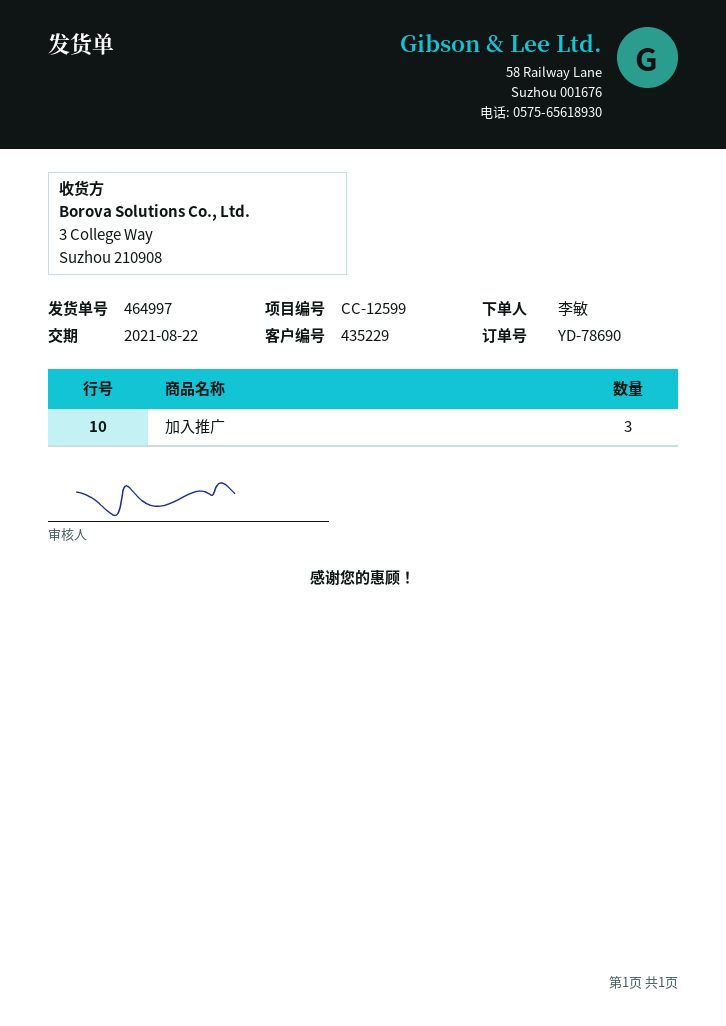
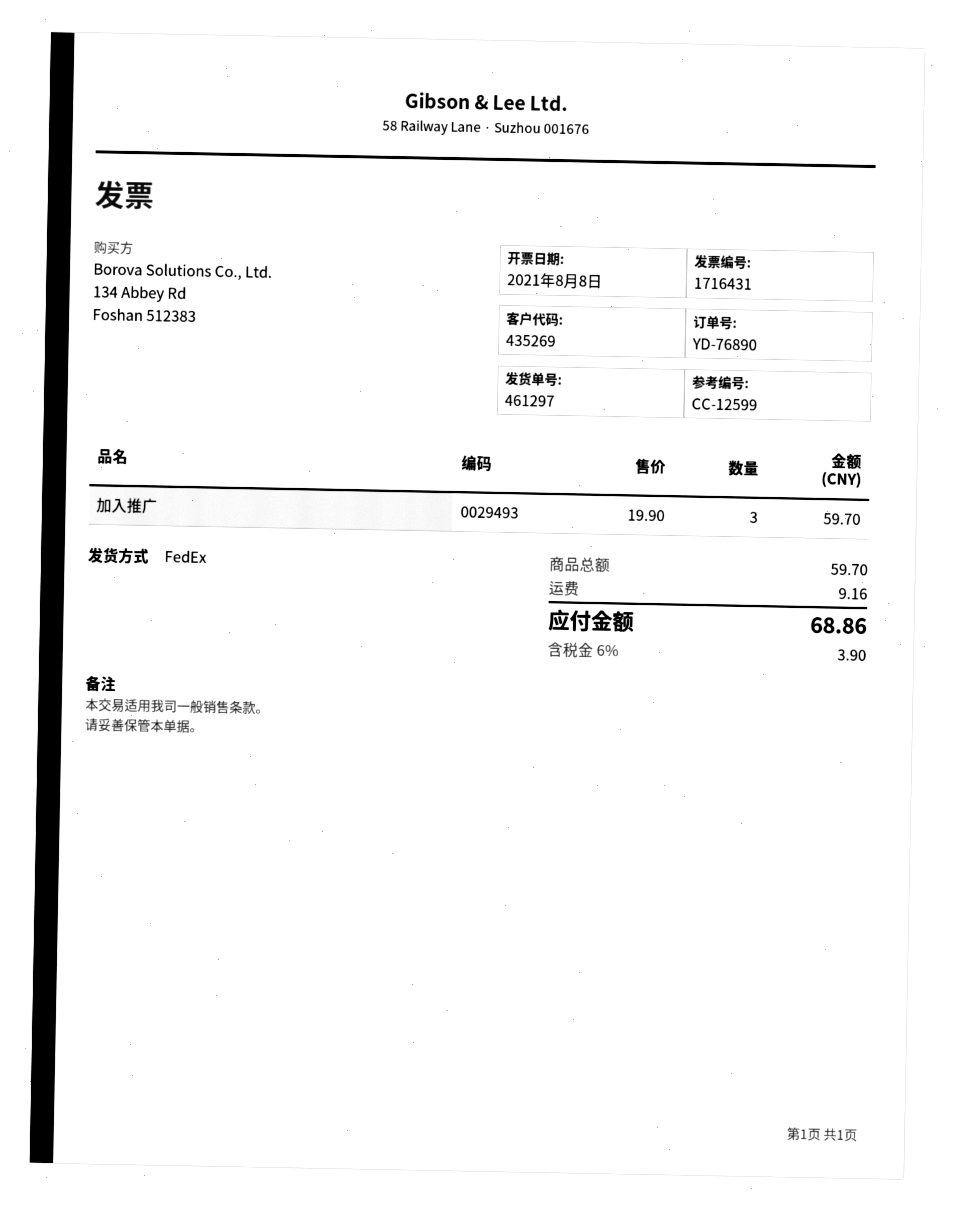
order number: YD-78690 -> YD-76890
delivery note number: 464997 -> 461297
customer number: 435229 -> 435269

